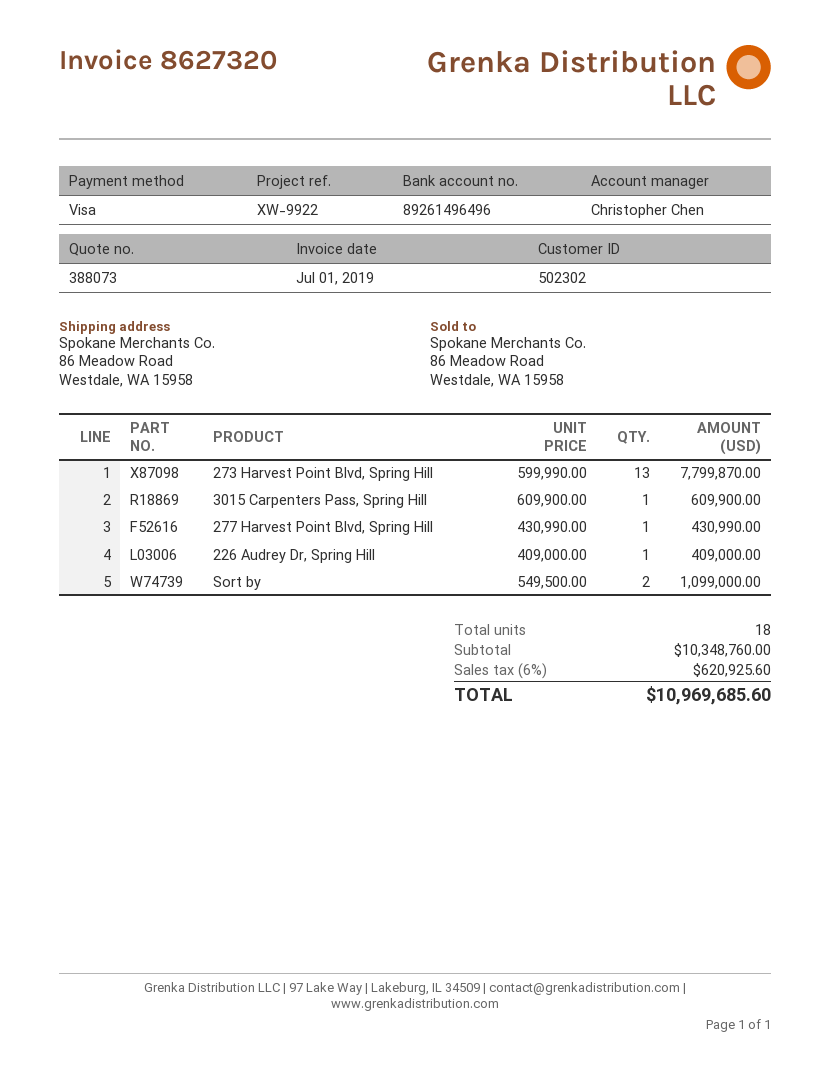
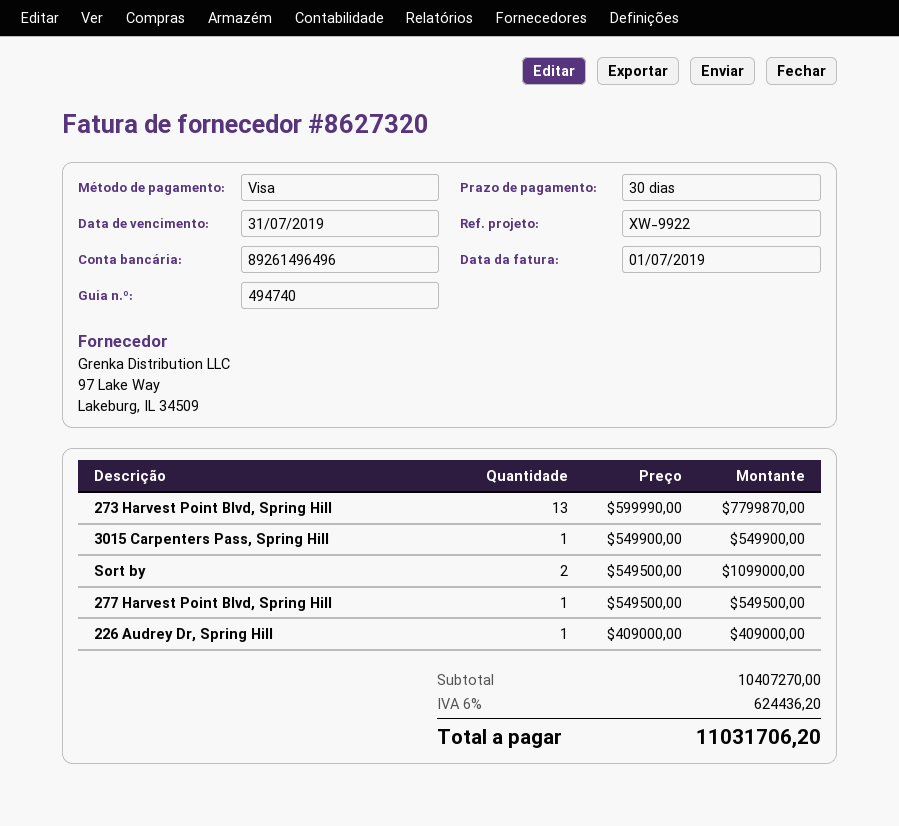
3015 Carpenters Pass, Spring Hill: 1 x 609900.00 = 609900.00 -> 1 x 549900.00 = 549900.00
277 Harvest Point Blvd, Spring Hill: 1 x 430990.00 = 430990.00 -> 1 x 549500.00 = 549500.00
subtotal: 10348760.00 -> 10407270.00
tax: 6% = 620925.60 -> 6% = 624436.20
total: 10969685.60 -> 11031706.20

